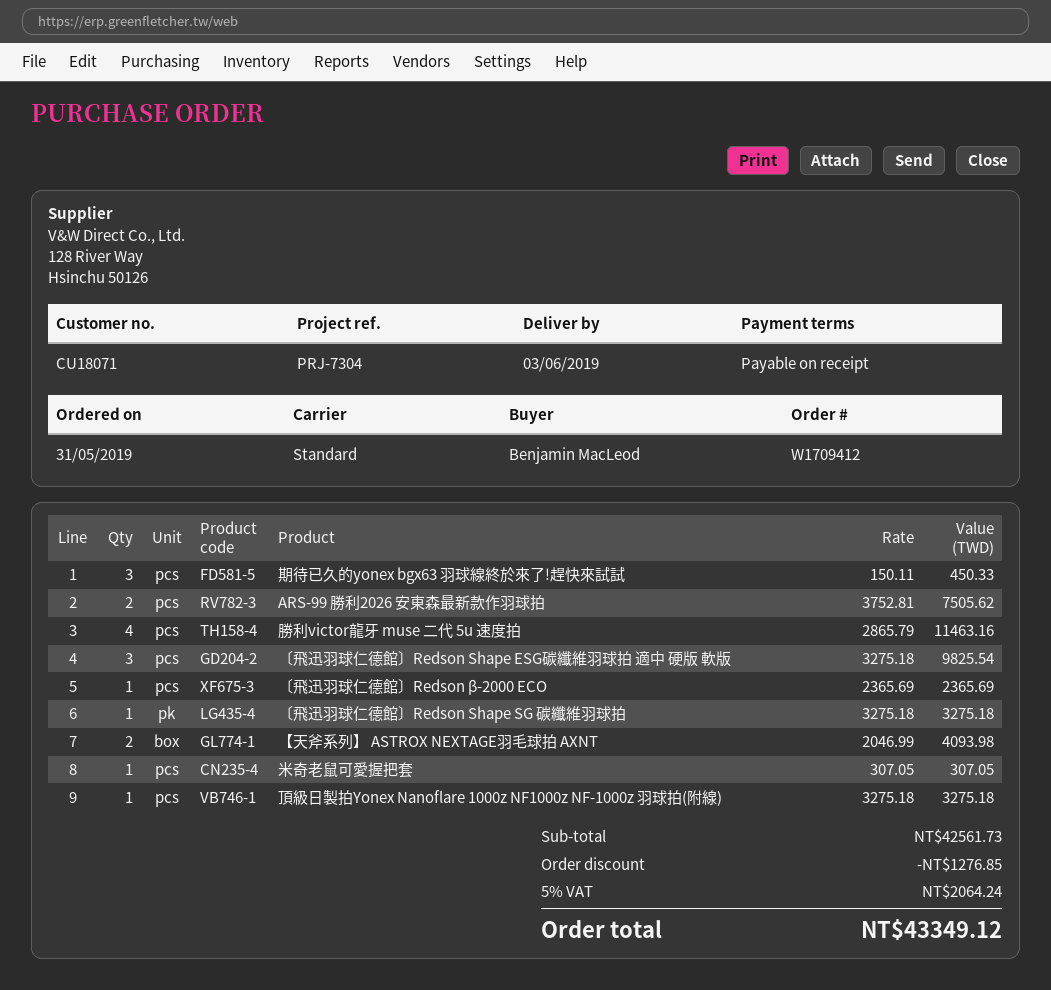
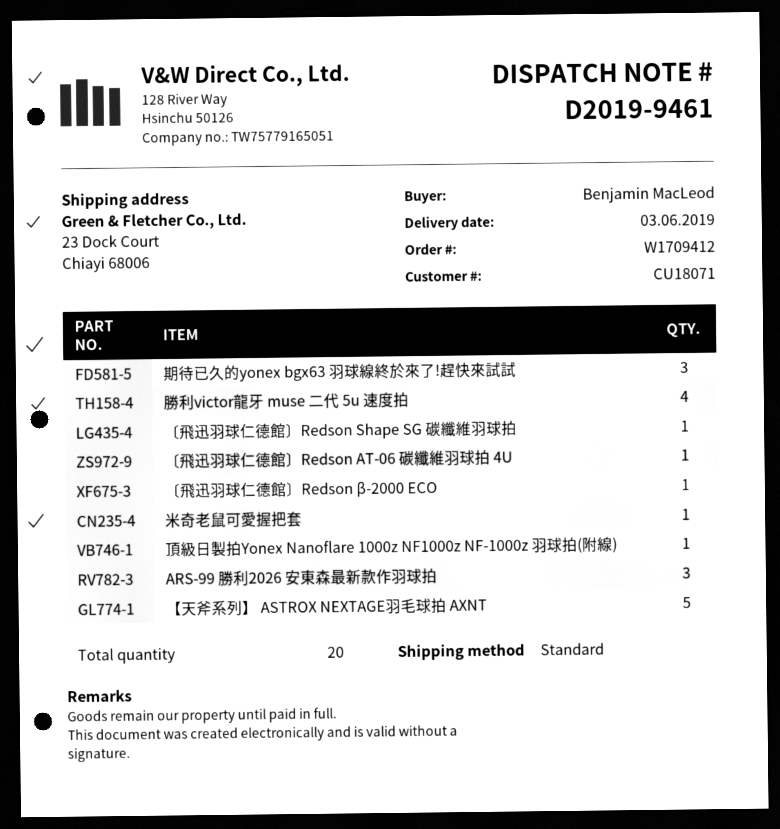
ARS-99 勝利2026 安東森最新款作羽球拍: 2 -> 3
〔飛迅羽球仁德館〕Redson Shape ESG碳纖維羽球拍 適中 硬版 軟版: 3 -> none
【天斧系列】 ASTROX NEXTAGE羽毛球拍 AXNT: 2 -> 5
〔飛迅羽球仁德館〕Redson AT-06 碳纖維羽球拍 4U: none -> 1

